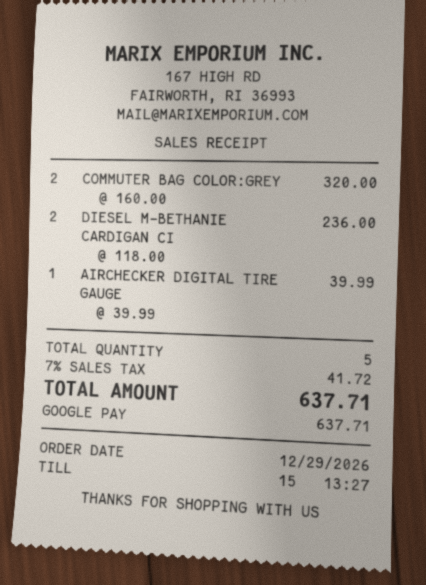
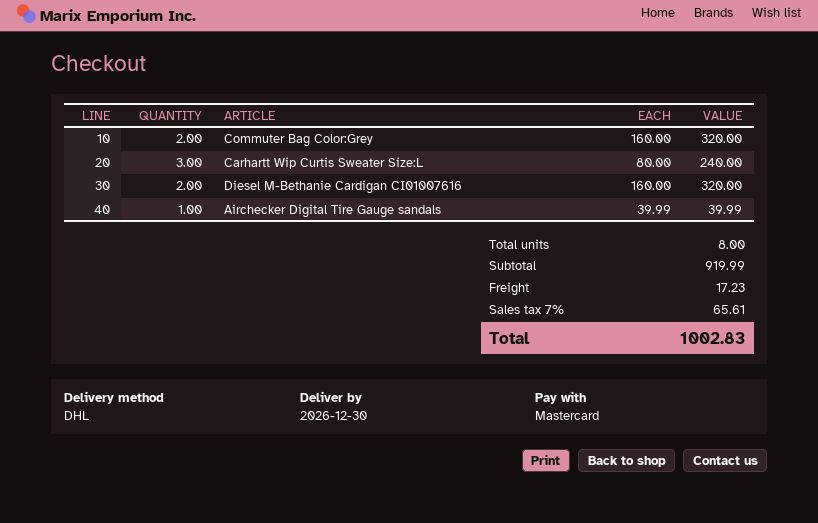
payment method: Google Pay -> Mastercard
DIESEL M-BETHANIE CARDIGAN CI: 2 x 118.00 = 236.00 -> 2 x 160.00 = 320.00
Carhartt Wip Curtis Sweater Size:L: none -> 3 x 80.00 = 240.00
total quantity: 5 -> 8
shipping: none -> 17.23
tax: 7% = 41.72 -> 7% = 65.61
total: 637.71 -> 1002.83

